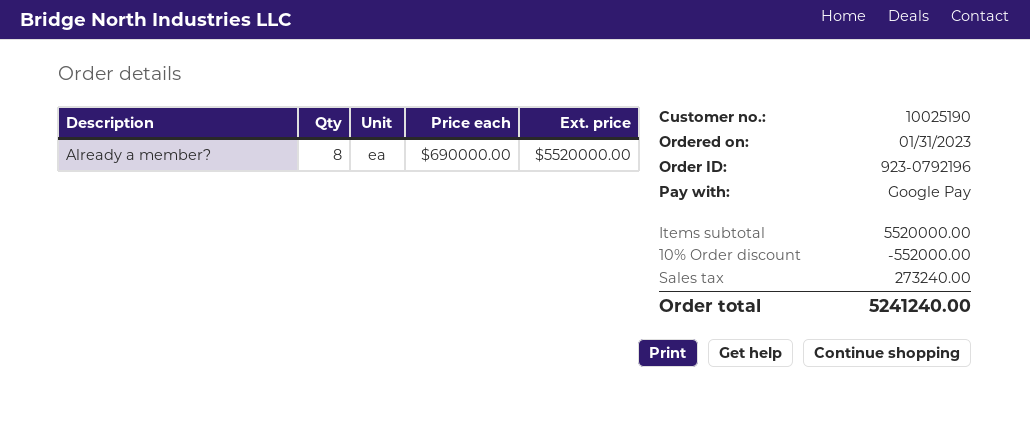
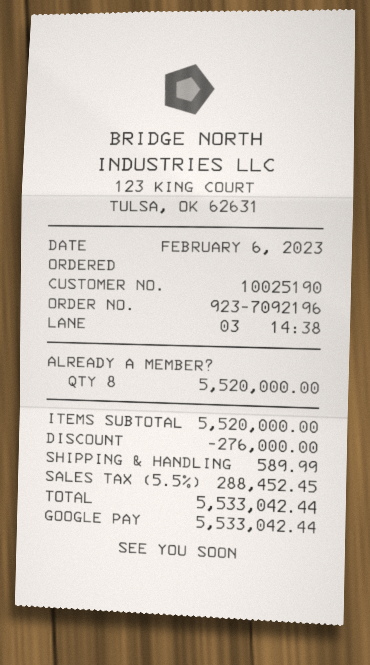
order number: 923-0792196 -> 923-7092196
order date: 2023-01-31 -> 2023-02-06
discount: 552000.00 -> 276000.00
shipping: none -> 589.99
tax: 273240.00 -> 288452.45
total: 5241240.00 -> 5533042.44

